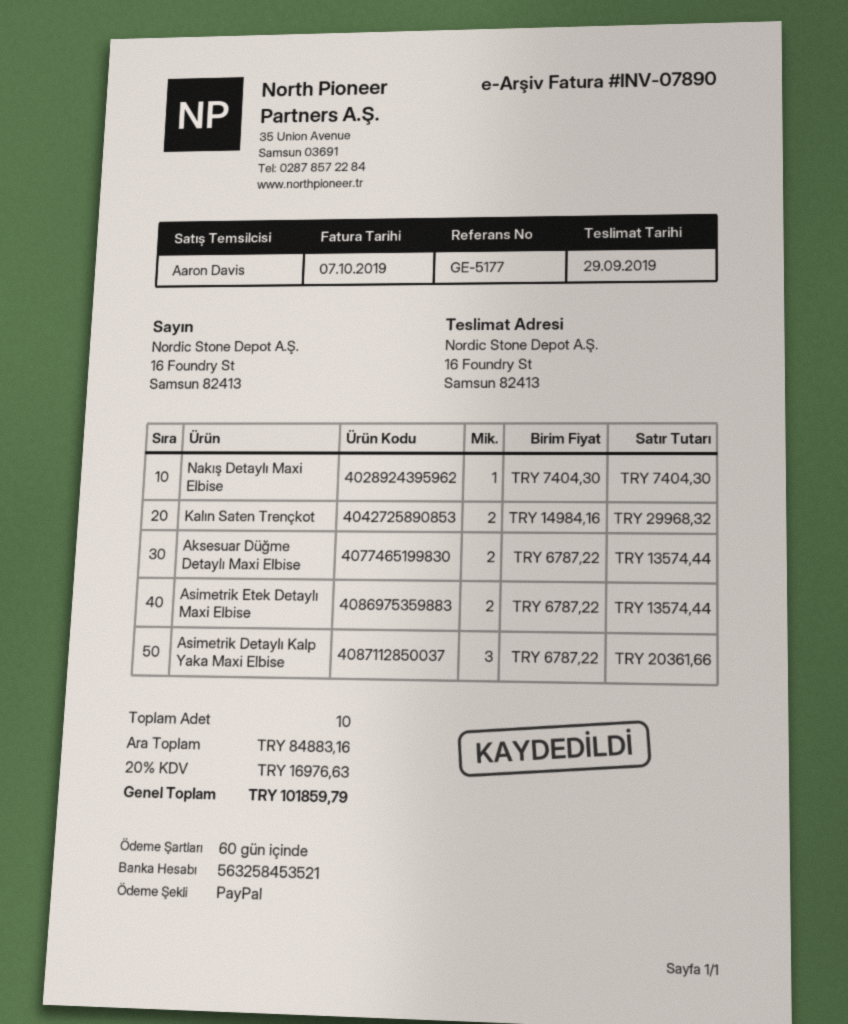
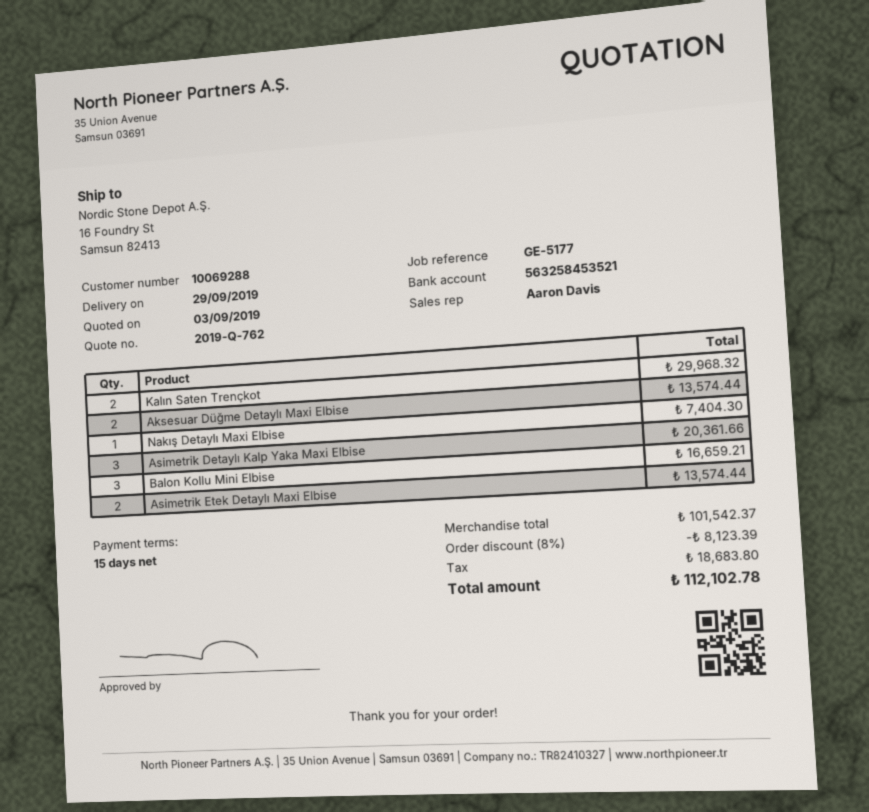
payment terms: 60 days -> 15 days
Balon Kollu Mini Elbise: none -> 3 for 16659.21
subtotal: 84883.16 -> 101542.37
discount: none -> 8% = 8123.39
tax: 16976.63 -> 18683.80
total: 101859.79 -> 112102.78

